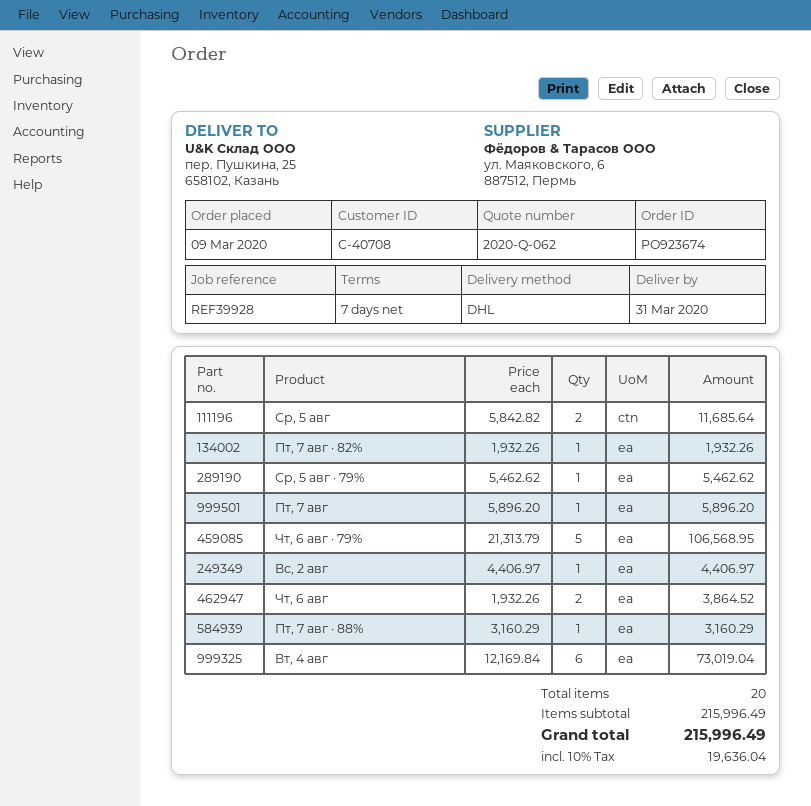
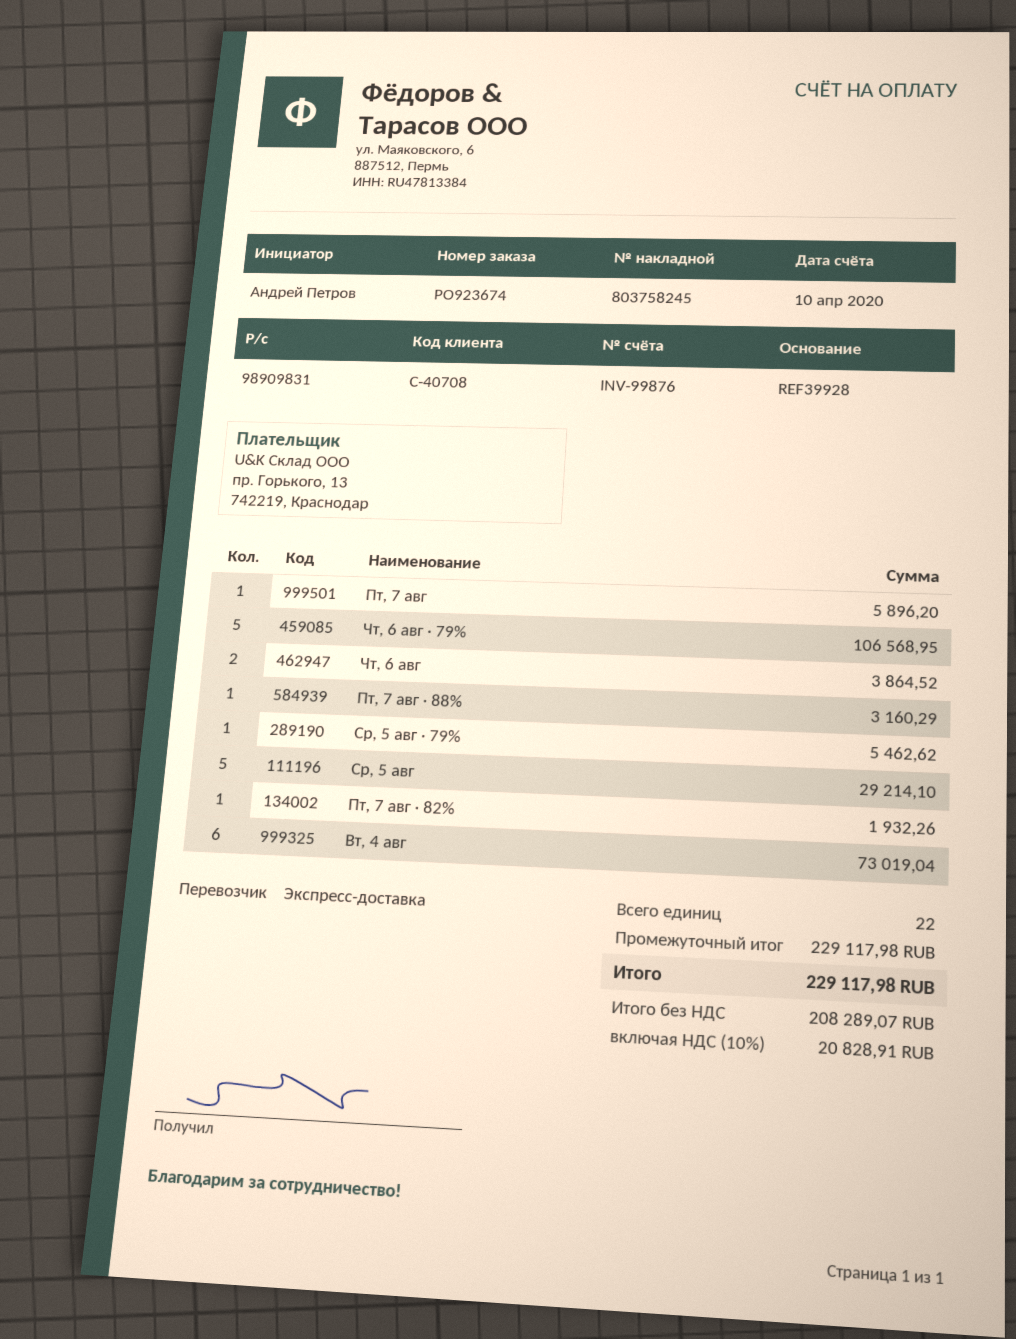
shipping method: DHL -> express
Ср, 5 авг: 2 for 11685.64 -> 5 for 29214.10
Вс, 2 авг: 1 for 4406.97 -> none
total quantity: 20 -> 22
subtotal: 215996.49 -> 229117.98
tax: 10% = 19636.04 -> 10% = 20828.91
total: 215996.49 -> 229117.98

